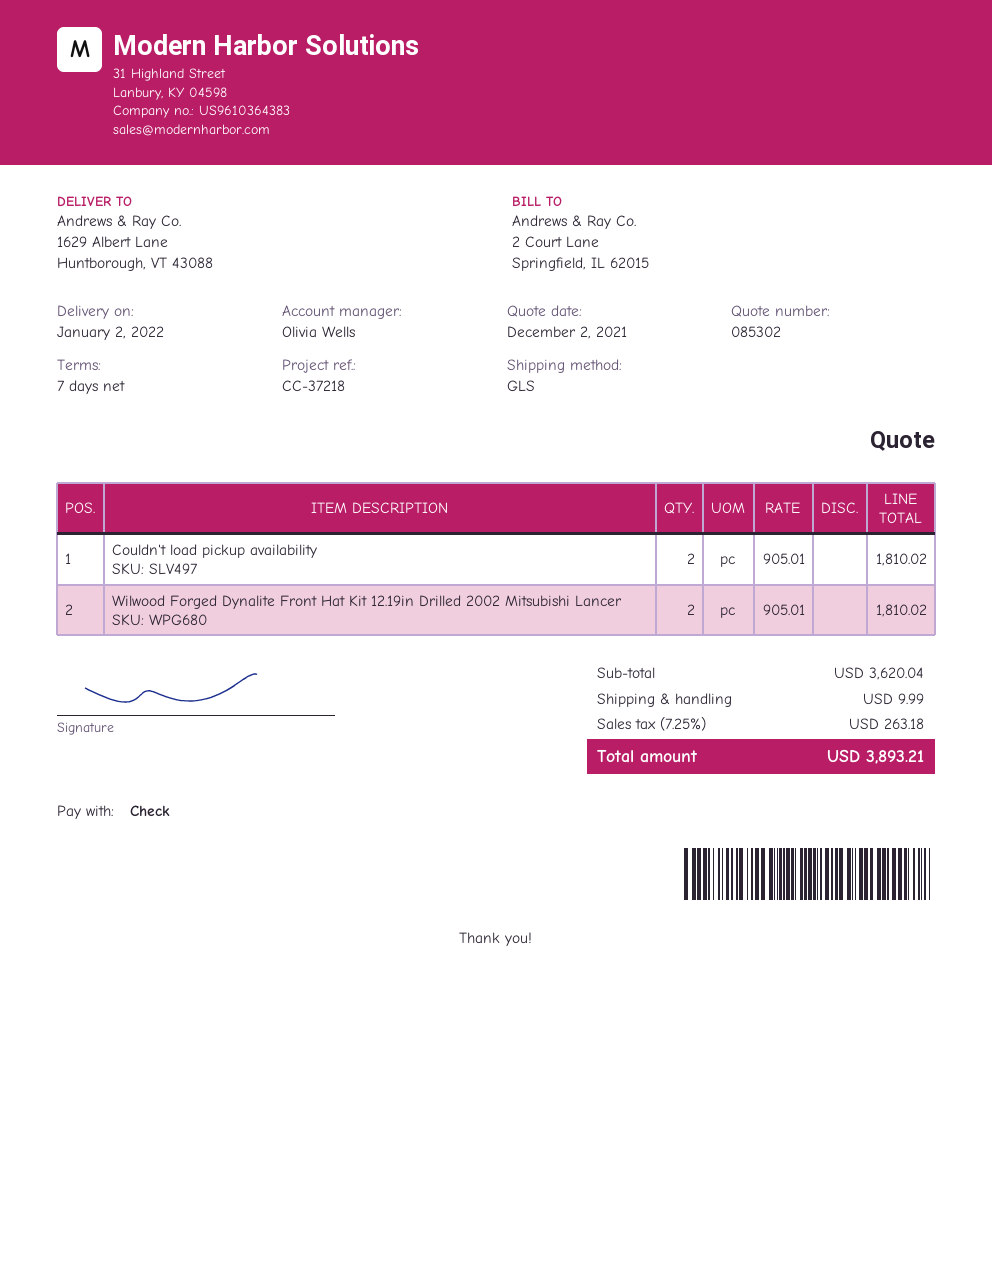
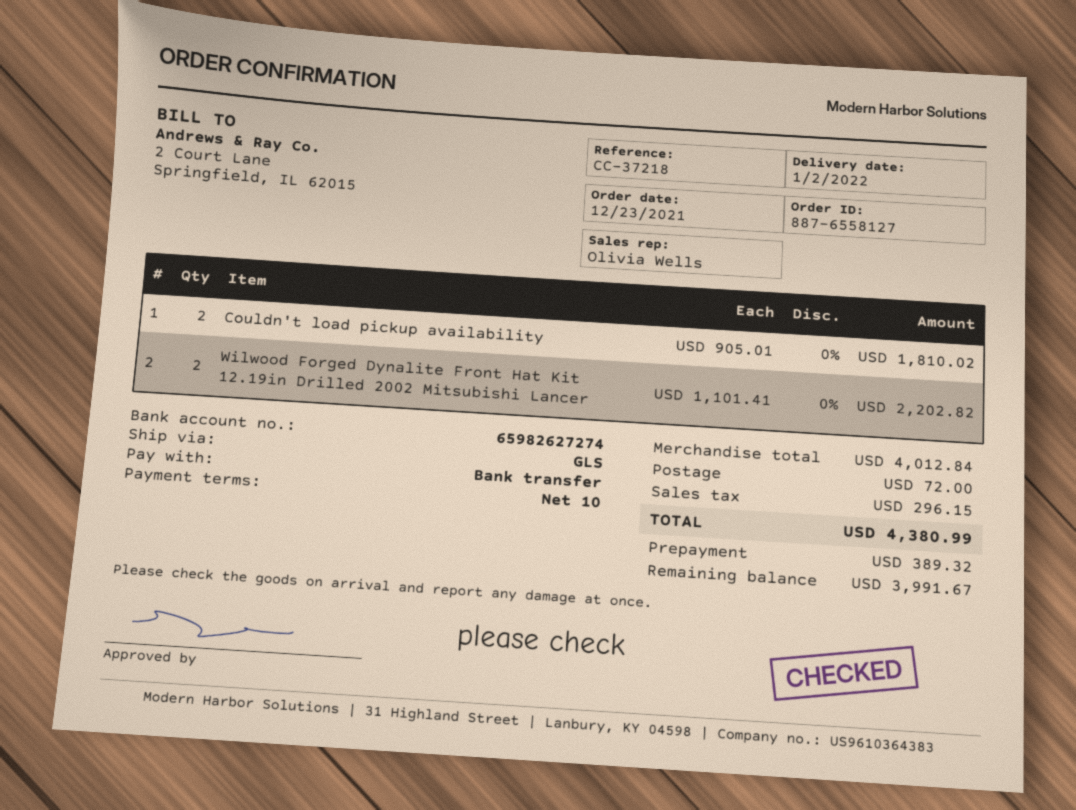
payment terms: 7 days -> 10 days
payment method: cheque -> bank transfer
Wilwood Forged Dynalite Front Hat Kit 12.19in Drilled 2002 Mitsubishi Lancer: 2 x 905.01 = 1810.02 -> 2 x 1101.41 = 2202.82
subtotal: 3620.04 -> 4012.84
shipping: 9.99 -> 72.00
tax: 263.18 -> 296.15
total: 3893.21 -> 4380.99

